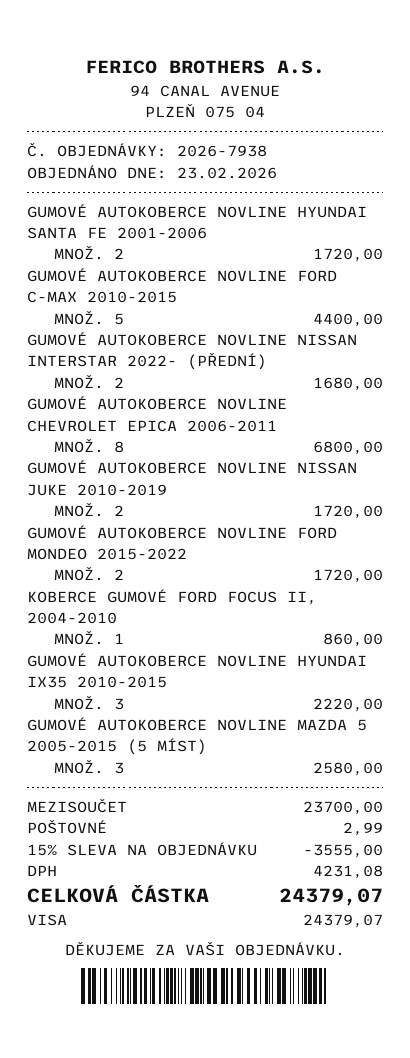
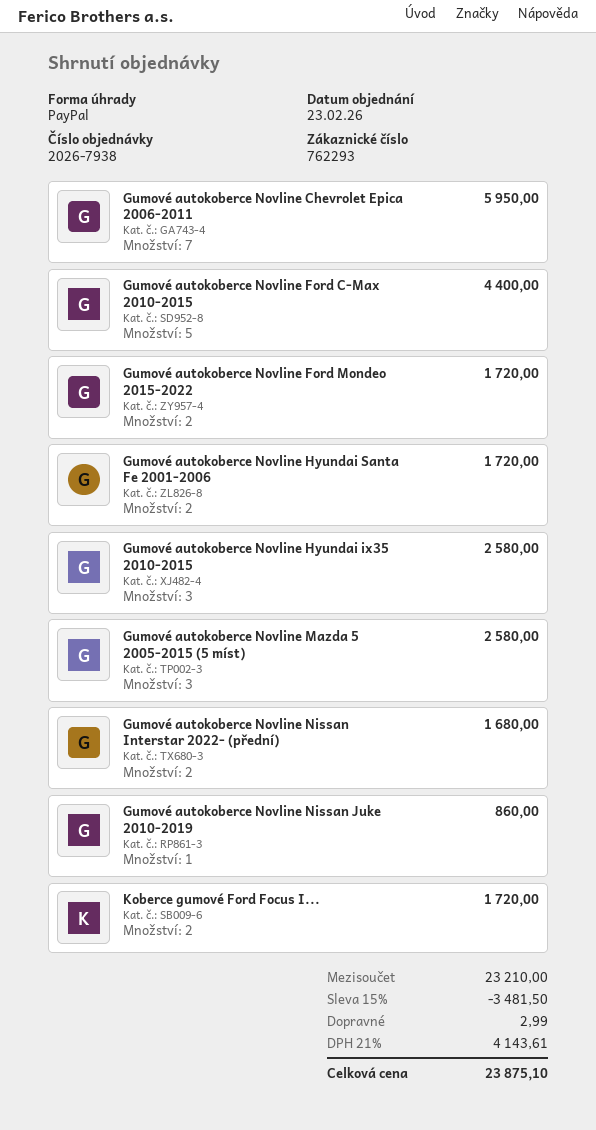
payment method: Visa -> PayPal
GUMOVÉ AUTOKOBERCE NOVLINE CHEVROLET EPICA 2006-2011: 8 for 6800.00 -> 7 for 5950.00
GUMOVÉ AUTOKOBERCE NOVLINE NISSAN JUKE 2010-2019: 2 for 1720.00 -> 1 for 860.00
KOBERCE GUMOVÉ FORD FOCUS II, 2004-2010: 1 for 860.00 -> 2 for 1720.00
GUMOVÉ AUTOKOBERCE NOVLINE HYUNDAI IX35 2010-2015: 3 for 2220.00 -> 3 for 2580.00
subtotal: 23700.00 -> 23210.00
discount: 15% = 3555.00 -> 15% = 3481.50
tax: 4231.08 -> 4143.61
total: 24379.07 -> 23875.10

